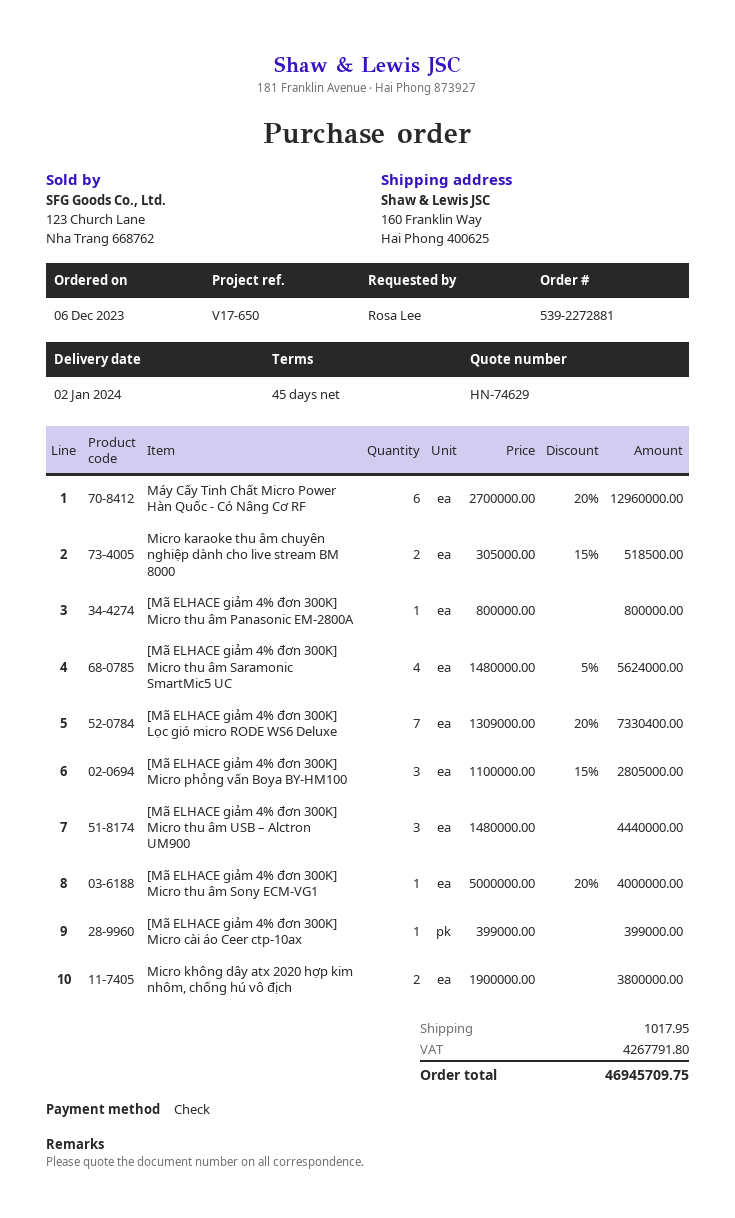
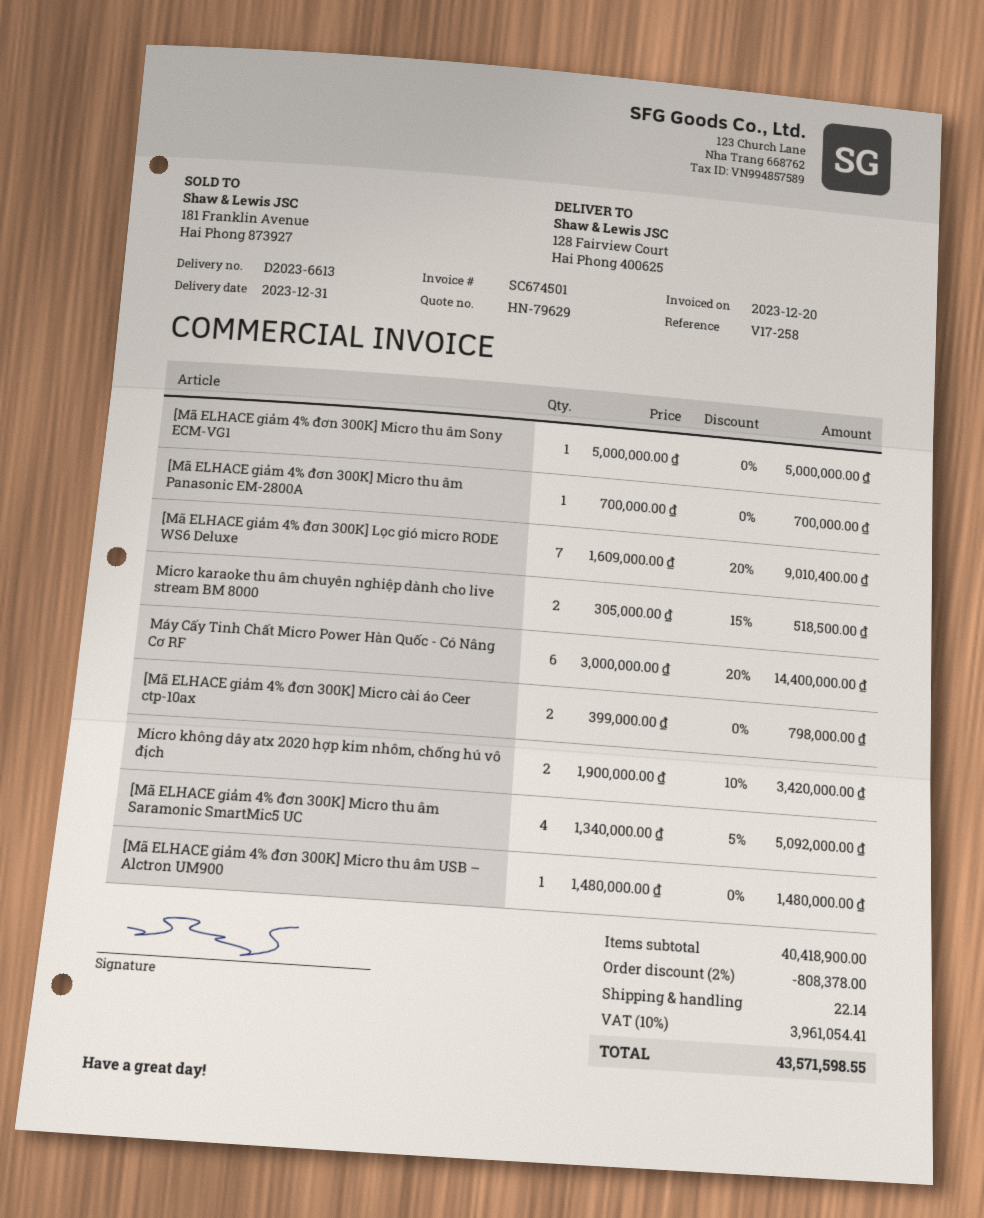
quote number: HN-74629 -> HN-79629
delivery date: 2024-01-02 -> 2023-12-31
reference: V17-650 -> V17-258
ship to: 160 Franklin Way, Hai Phong 400625 -> 128 Fairview Court, Hai Phong 400625
Máy Cấy Tinh Chất Micro Power Hàn Quốc - Có Nâng Cơ RF: 6 x 2700000.00 - 20% = 12960000.00 -> 6 x 3000000.00 - 20% = 14400000.00
[Mã ELHACE giảm 4% đơn 300K] Micro thu âm Panasonic EM-2800A: 1 x 800000.00 = 800000.00 -> 1 x 700000.00 = 700000.00
[Mã ELHACE giảm 4% đơn 300K] Micro thu âm Saramonic SmartMic5 UC: 4 x 1480000.00 - 5% = 5624000.00 -> 4 x 1340000.00 - 5% = 5092000.00
[Mã ELHACE giảm 4% đơn 300K] Lọc gió micro RODE WS6 Deluxe: 7 x 1309000.00 - 20% = 7330400.00 -> 7 x 1609000.00 - 20% = 9010400.00
[Mã ELHACE giảm 4% đơn 300K] Micro phỏng vấn Boya BY-HM100: 3 x 1100000.00 - 15% = 2805000.00 -> none
[Mã ELHACE giảm 4% đơn 300K] Micro thu âm USB – Alctron UM900: 3 x 1480000.00 = 4440000.00 -> 1 x 1480000.00 = 1480000.00
[Mã ELHACE giảm 4% đơn 300K] Micro thu âm Sony ECM-VG1: 1 x 5000000.00 - 20% = 4000000.00 -> 1 x 5000000.00 = 5000000.00
[Mã ELHACE giảm 4% đơn 300K] Micro cài áo Ceer ctp-10ax: 1 x 399000.00 = 399000.00 -> 2 x 399000.00 = 798000.00
Micro không dây atx 2020 hợp kim nhôm, chống hú vô địch: 2 x 1900000.00 = 3800000.00 -> 2 x 1900000.00 - 10% = 3420000.00
discount: none -> 2% = 808378.00
shipping: 1017.95 -> 22.14
tax: 4267791.80 -> 3961054.41
total: 46945709.75 -> 43571598.55

